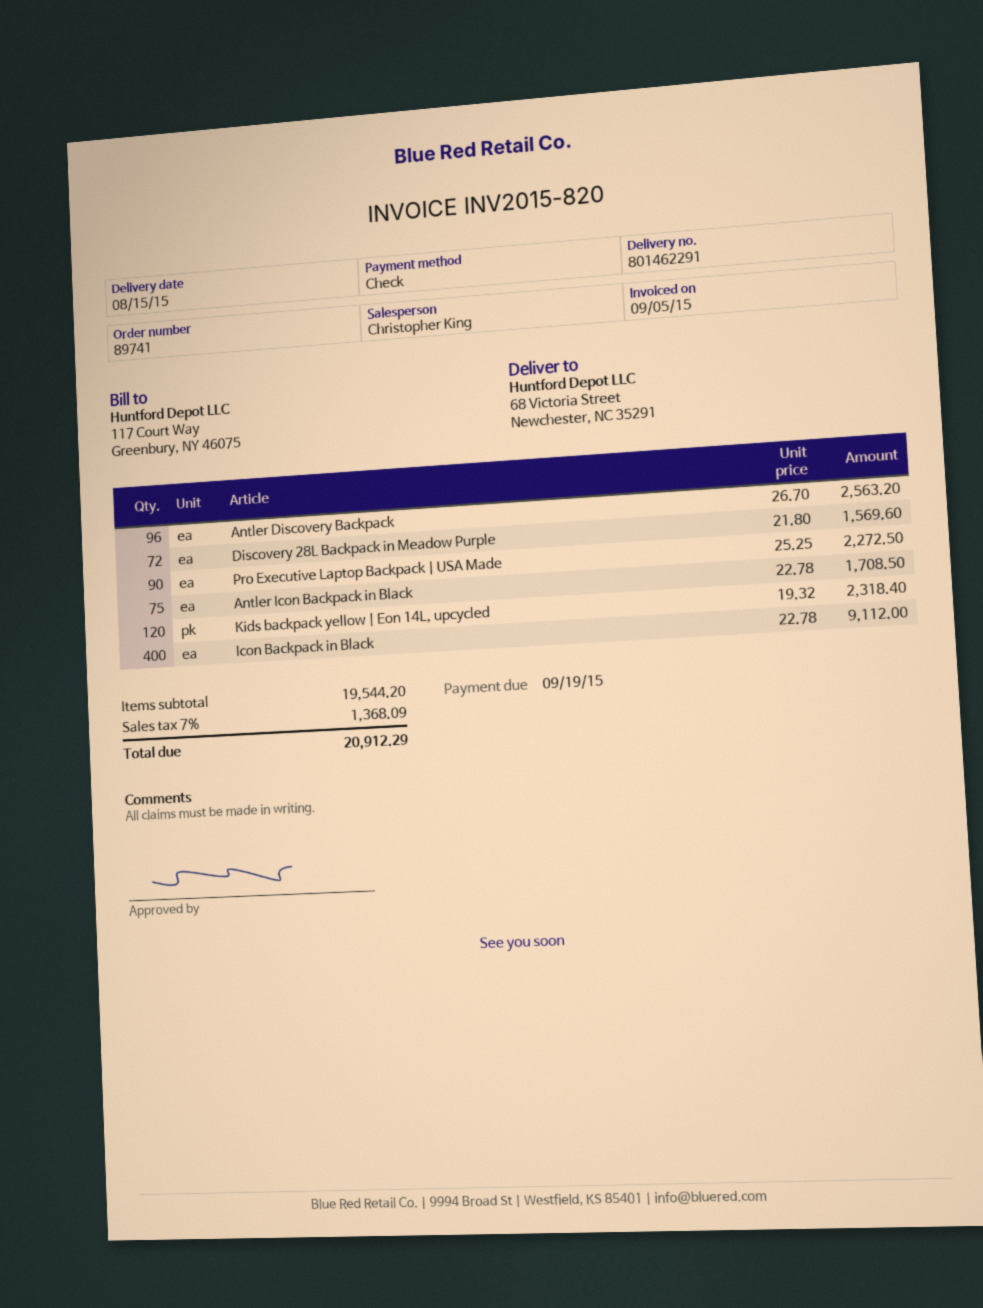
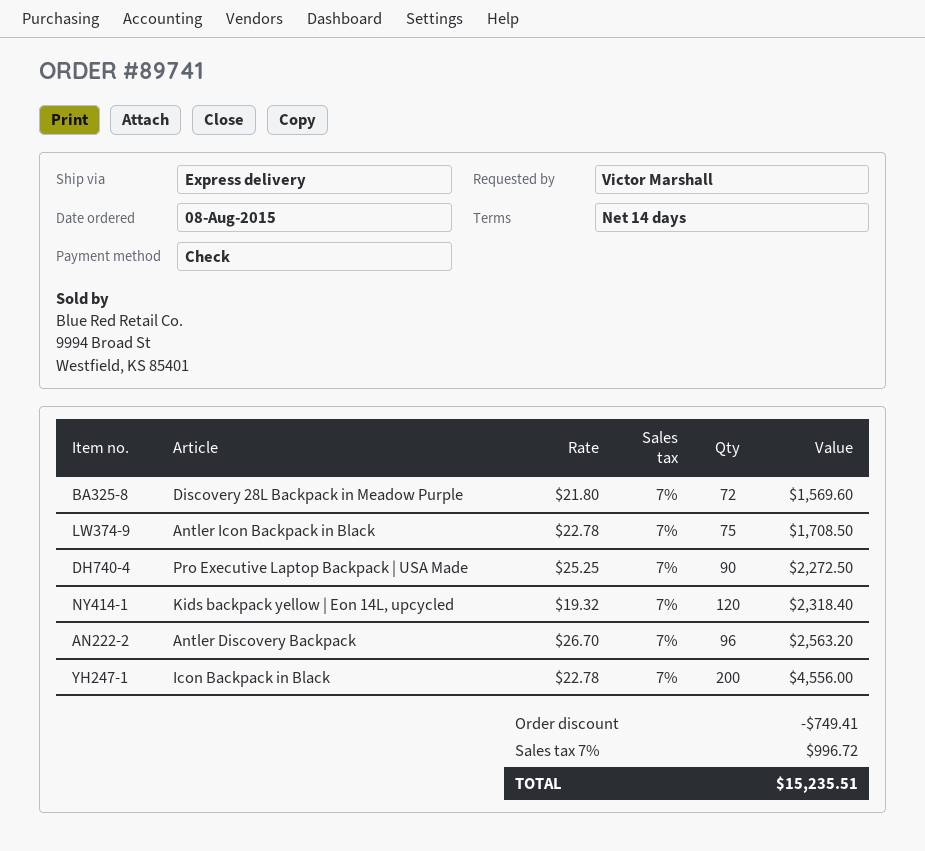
Icon Backpack in Black: 400 x 22.78 = 9112.00 -> 200 x 22.78 = 4556.00
discount: none -> 749.41
tax: 7% = 1368.09 -> 7% = 996.72
total: 20912.29 -> 15235.51

